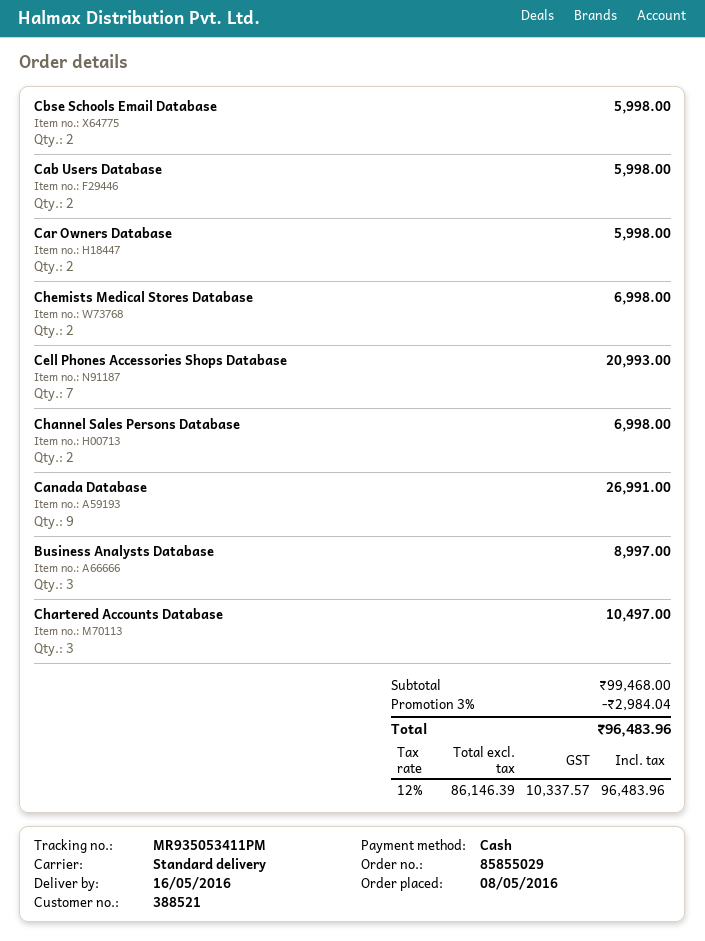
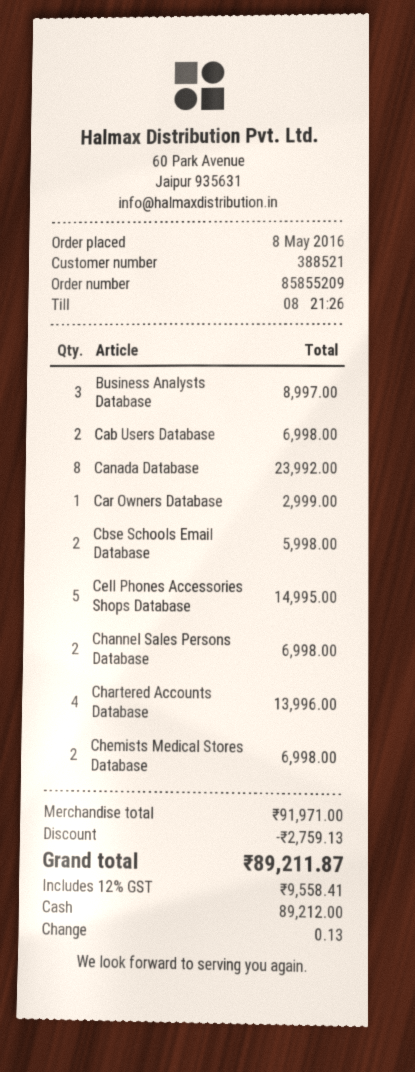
order number: 85855029 -> 85855209
Cab Users Database: 2 for 5998.00 -> 2 for 6998.00
Car Owners Database: 2 for 5998.00 -> 1 for 2999.00
Cell Phones Accessories Shops Database: 7 for 20993.00 -> 5 for 14995.00
Canada Database: 9 for 26991.00 -> 8 for 23992.00
Chartered Accounts Database: 3 for 10497.00 -> 4 for 13996.00
subtotal: 99468.00 -> 91971.00
discount: 2984.04 -> 2759.13
tax: 12% = 10337.57 -> 12% = 9558.41
total: 96483.96 -> 89211.87

